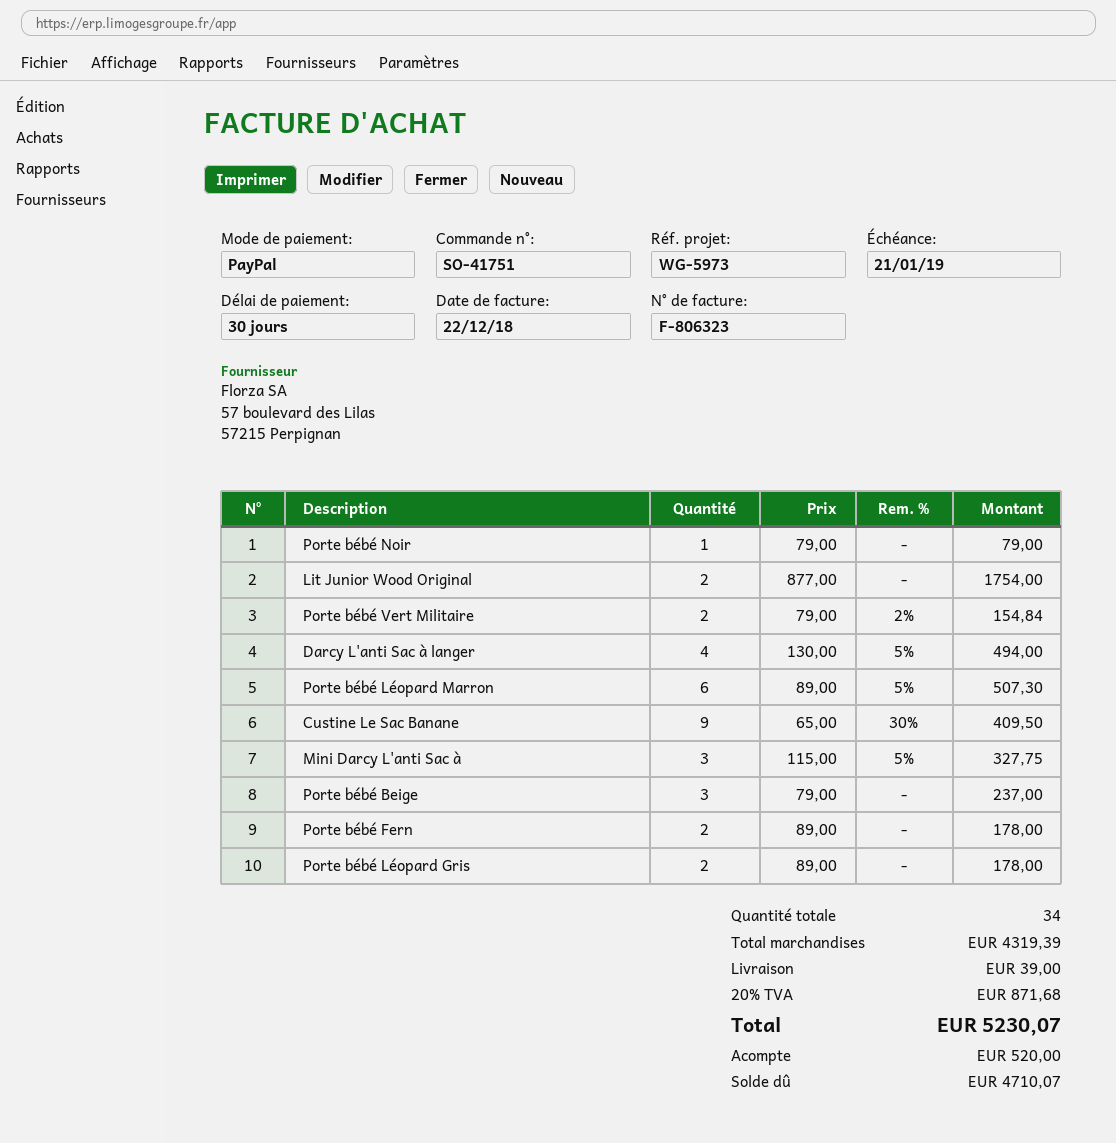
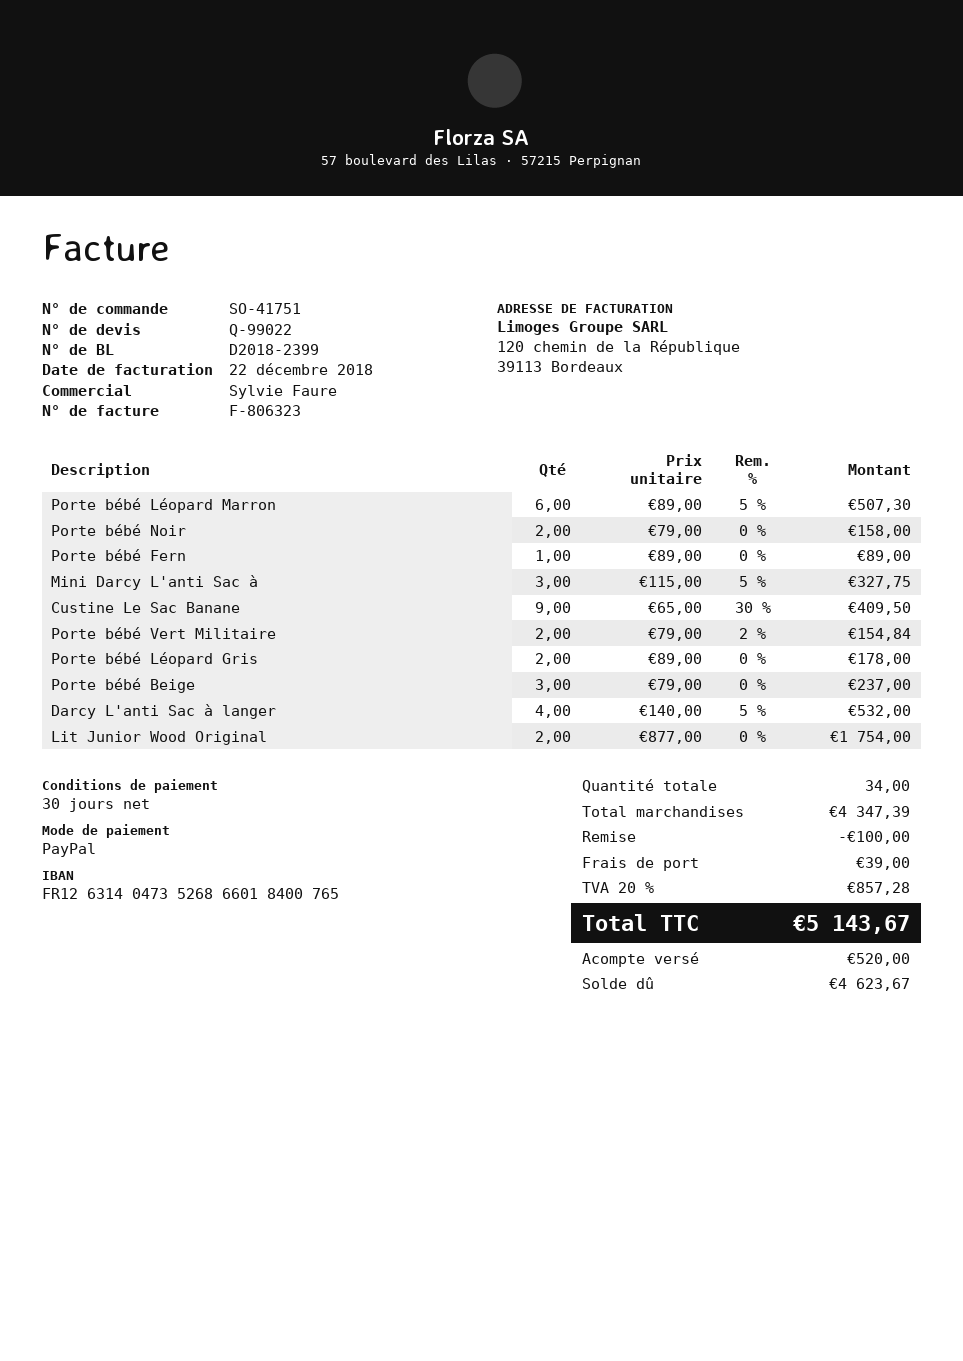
Porte bébé Noir: 1 x 79.00 = 79.00 -> 2 x 79.00 = 158.00
Darcy L'anti Sac à langer: 4 x 130.00 - 5% = 494.00 -> 4 x 140.00 - 5% = 532.00
Porte bébé Fern: 2 x 89.00 = 178.00 -> 1 x 89.00 = 89.00
subtotal: 4319.39 -> 4347.39
discount: none -> 100.00
tax: 20% = 871.68 -> 20% = 857.28
total: 5230.07 -> 5143.67
balance: 4710.07 -> 4623.67

